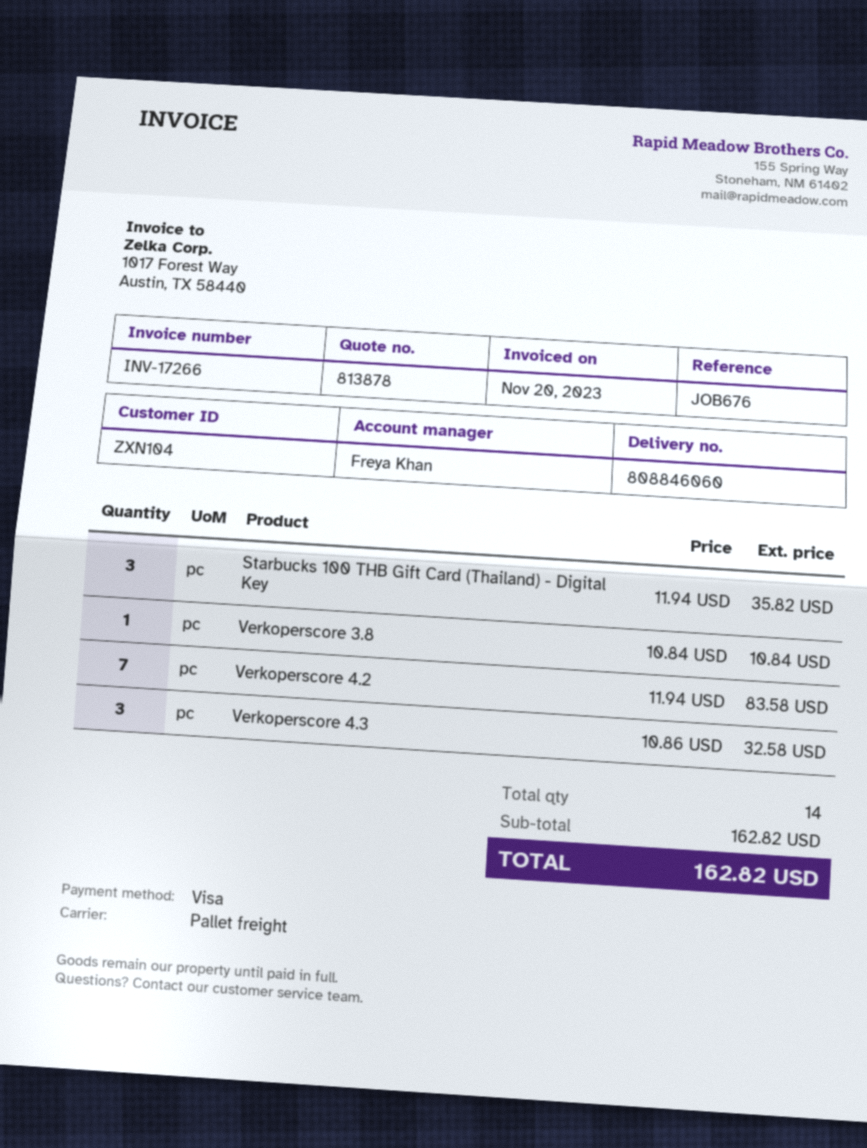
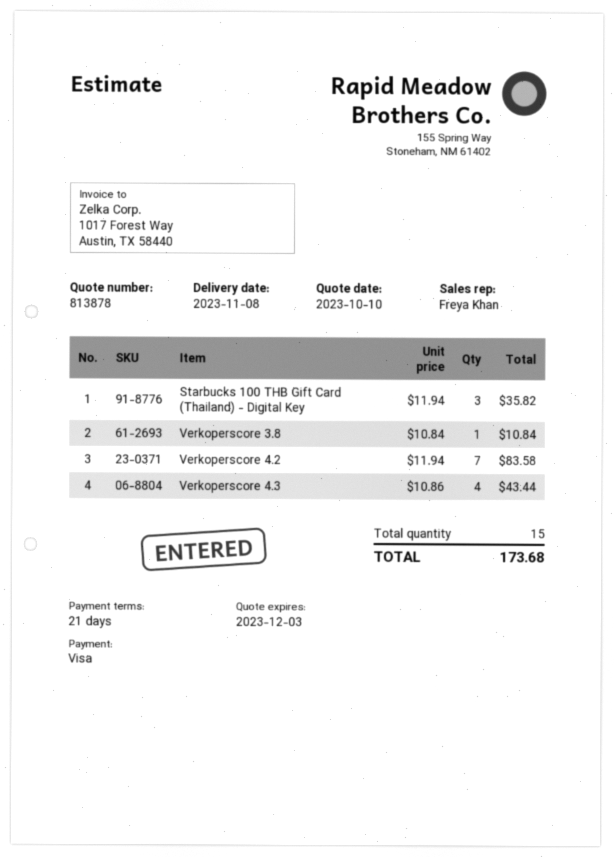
Verkoperscore 4.3: 3 x 10.86 = 32.58 -> 4 x 10.86 = 43.44
total quantity: 14 -> 15
total: 162.82 -> 173.68

